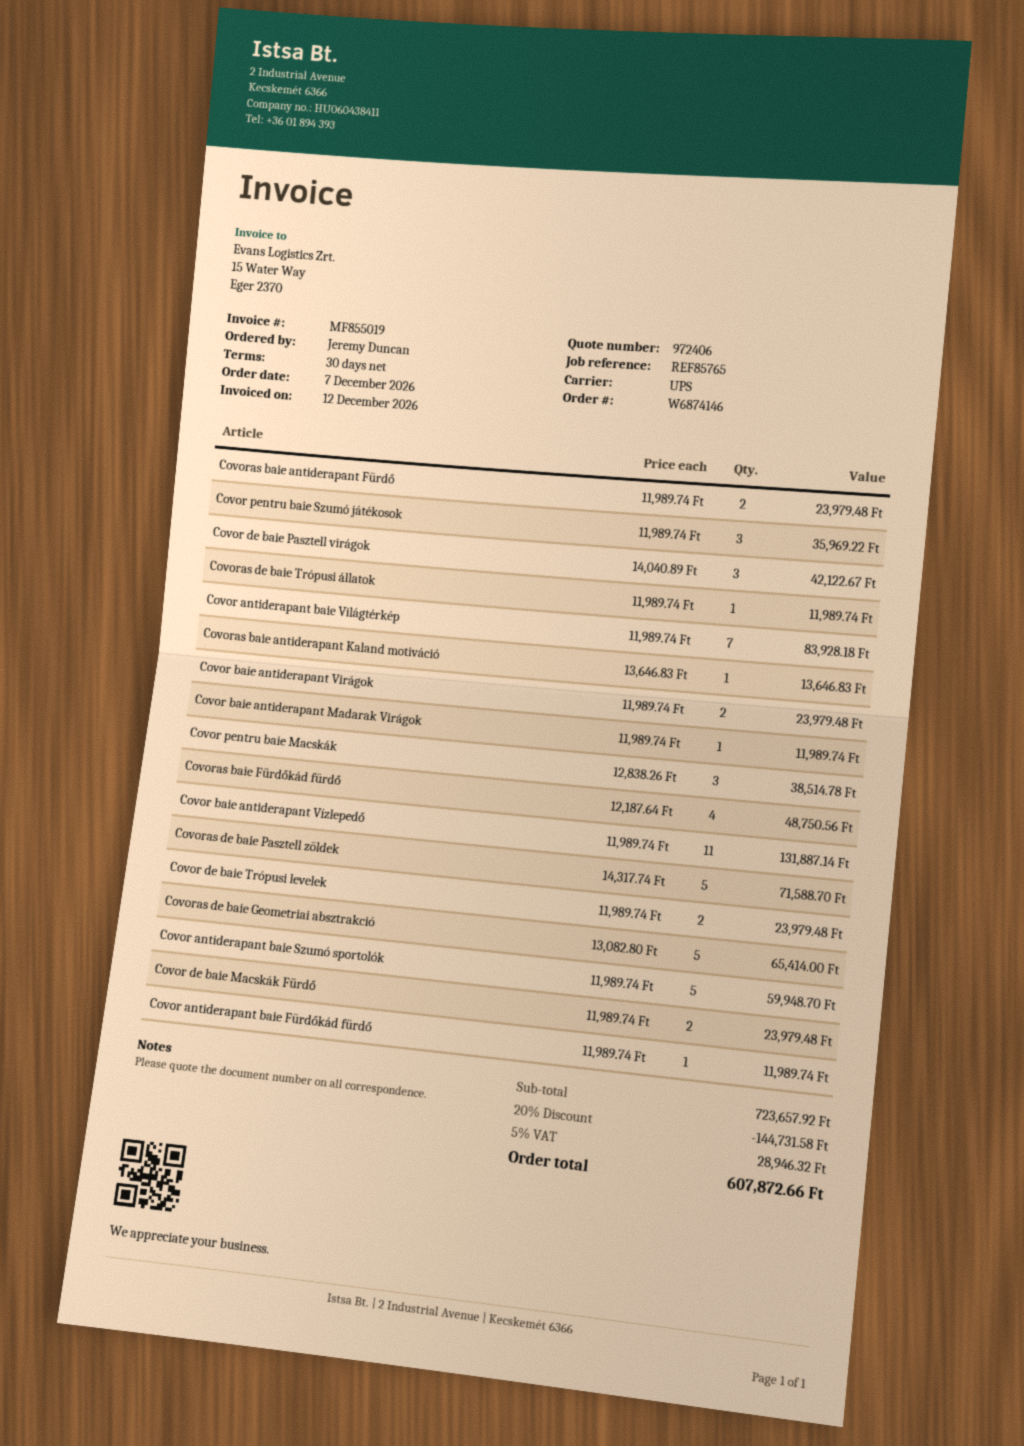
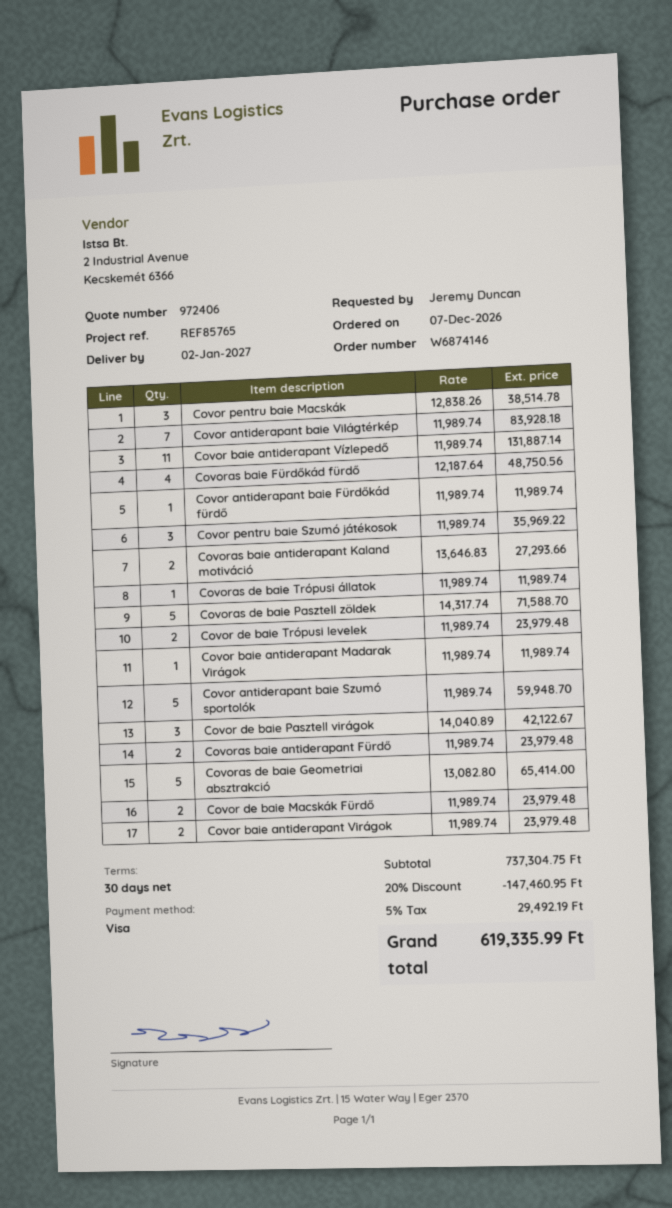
Covoras baie antiderapant Kaland motiváció: 1 x 13646.83 = 13646.83 -> 2 x 13646.83 = 27293.66
subtotal: 723657.92 -> 737304.75
discount: 20% = 144731.58 -> 20% = 147460.95
tax: 5% = 28946.32 -> 5% = 29492.19
total: 607872.66 -> 619335.99

